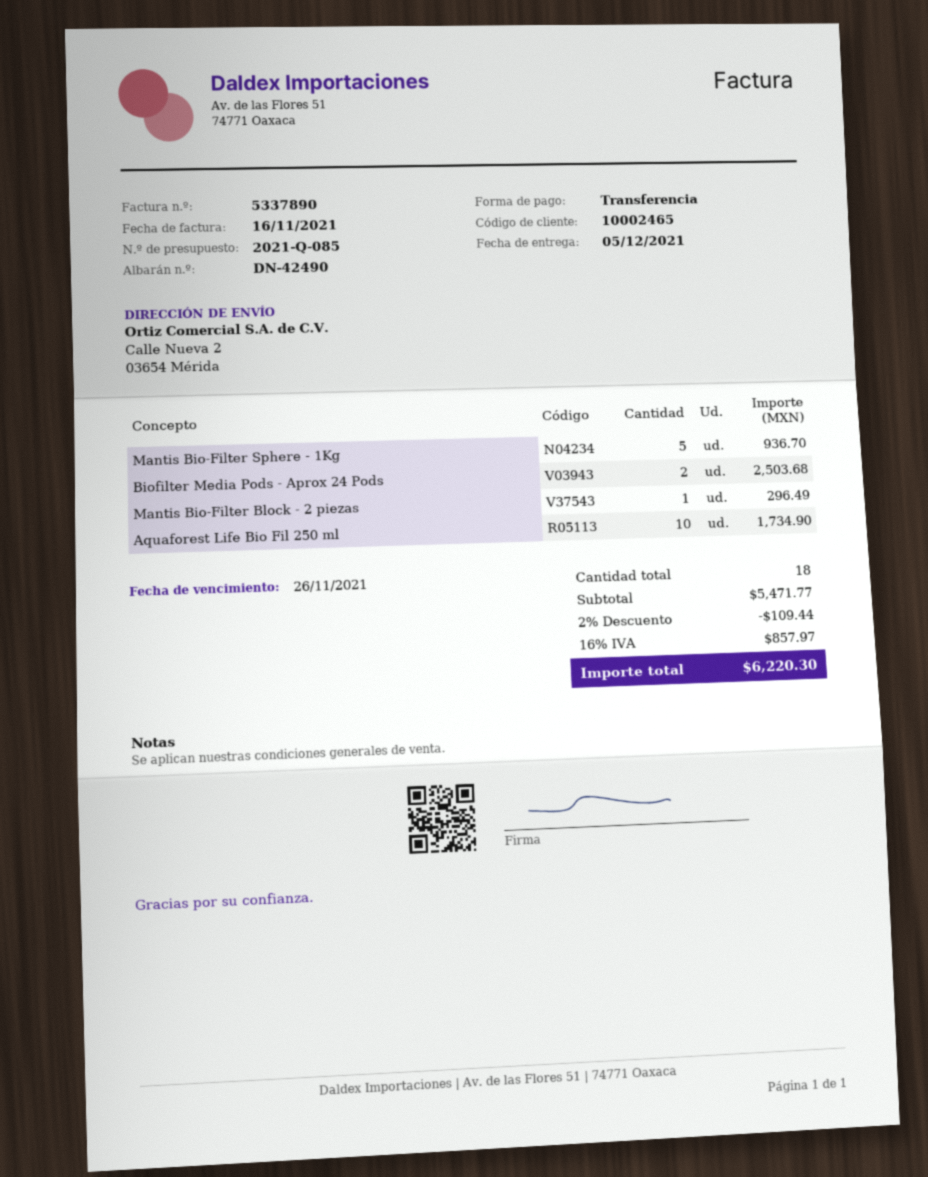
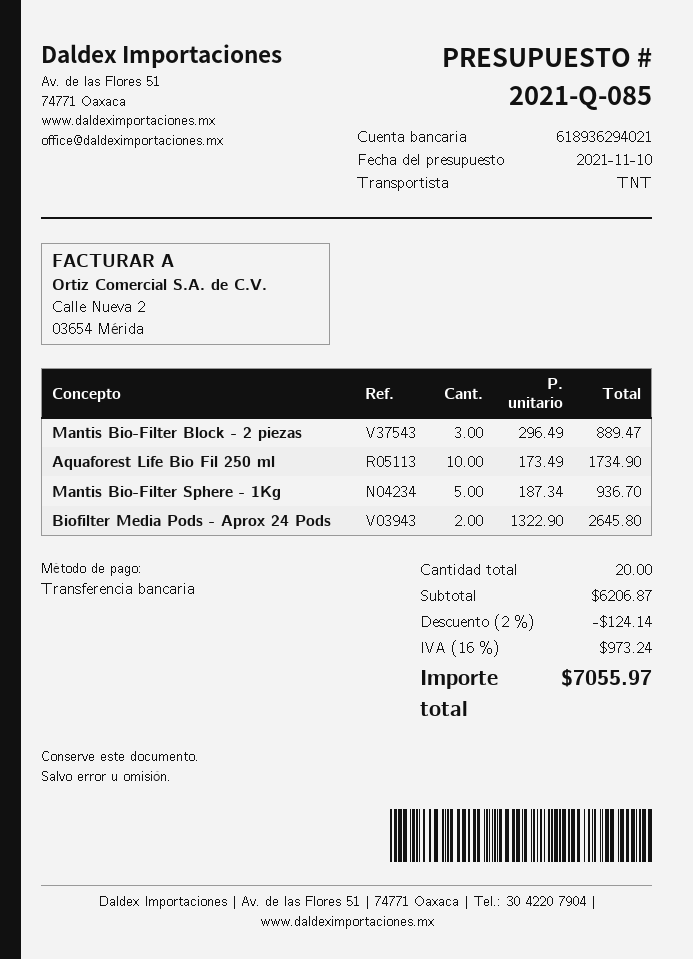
Biofilter Media Pods - Aprox 24 Pods: 2 for 2503.68 -> 2 for 2645.80
Mantis Bio-Filter Block - 2 piezas: 1 for 296.49 -> 3 for 889.47
total quantity: 18 -> 20
subtotal: 5471.77 -> 6206.87
discount: 2% = 109.44 -> 2% = 124.14
tax: 16% = 857.97 -> 16% = 973.24
total: 6220.30 -> 7055.97

